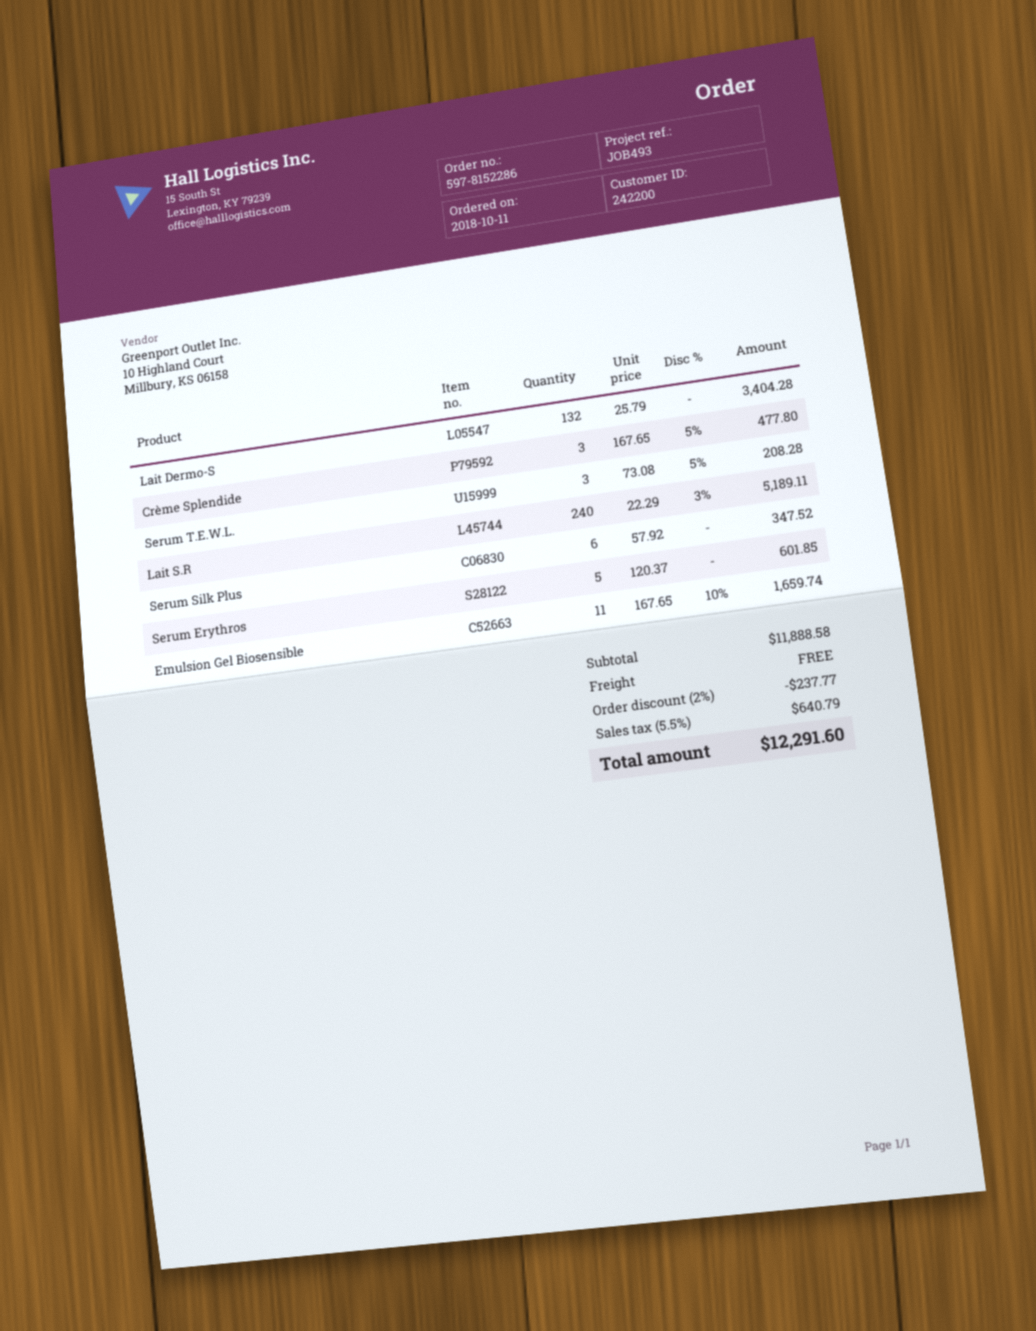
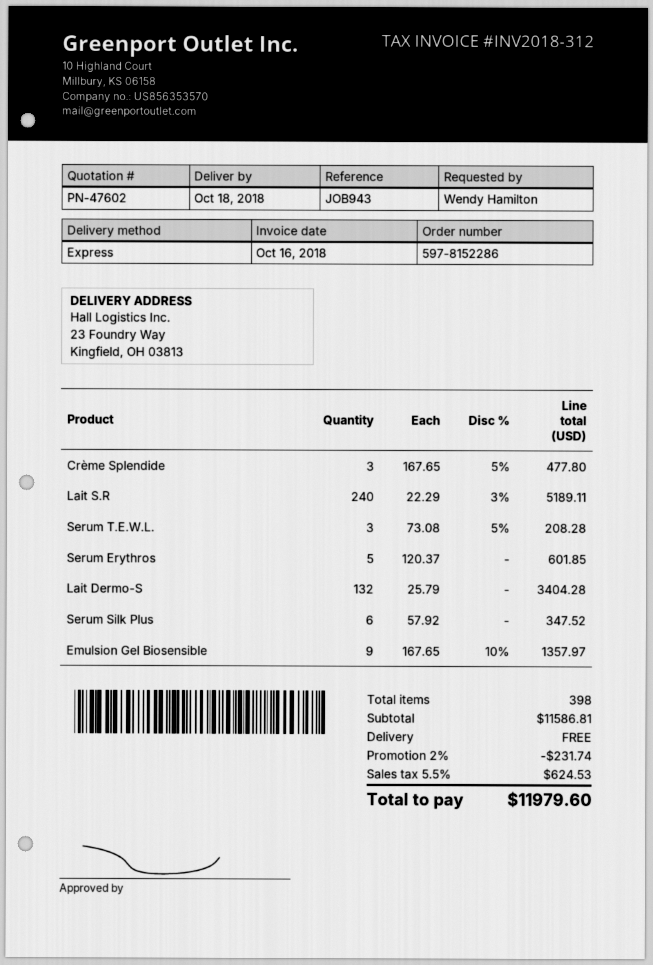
reference: JOB493 -> JOB943
Emulsion Gel Biosensible: 11 x 167.65 - 10% = 1659.74 -> 9 x 167.65 - 10% = 1357.97
subtotal: 11888.58 -> 11586.81
discount: 2% = 237.77 -> 2% = 231.74
tax: 5.5% = 640.79 -> 5.5% = 624.53
total: 12291.60 -> 11979.60

